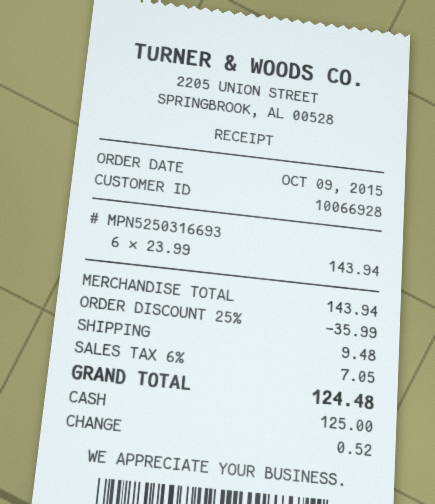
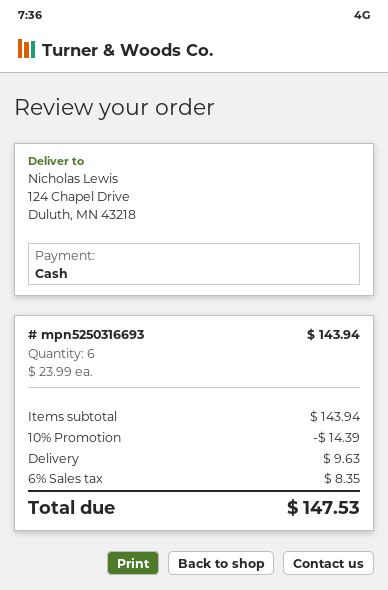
discount: 25% = 35.99 -> 10% = 14.39
shipping: 9.48 -> 9.63
tax: 6% = 7.05 -> 6% = 8.35
total: 124.48 -> 147.53

